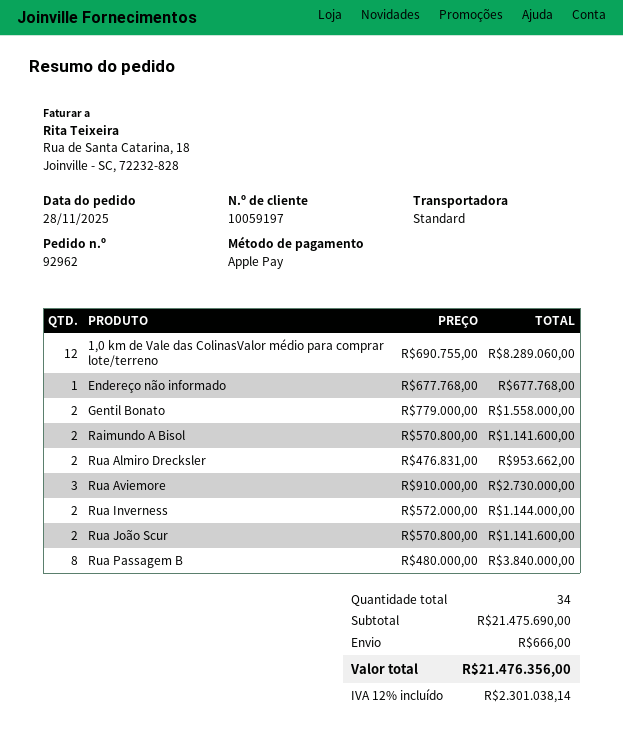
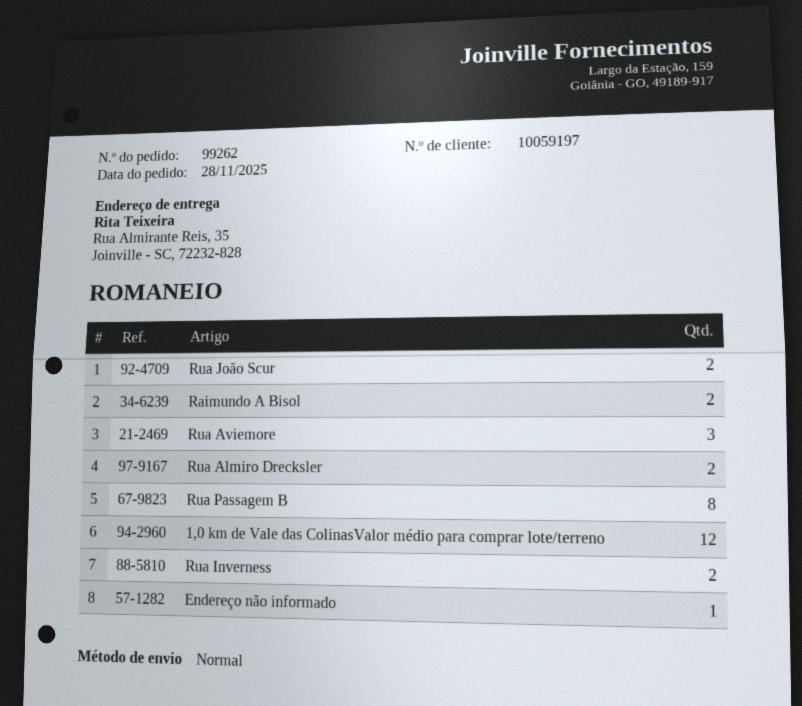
order number: 92962 -> 99262
Gentil Bonato: 2 -> none

